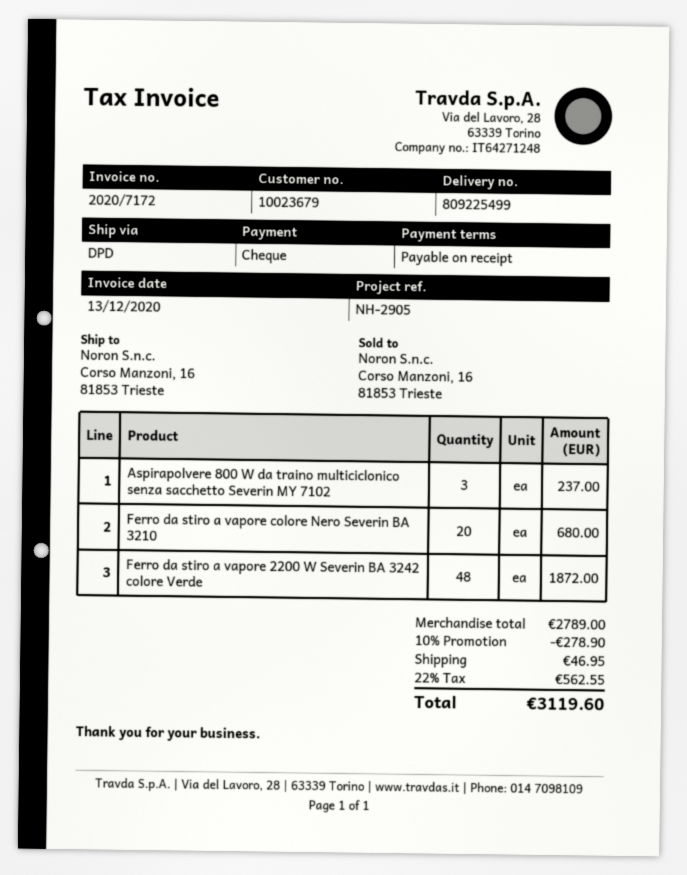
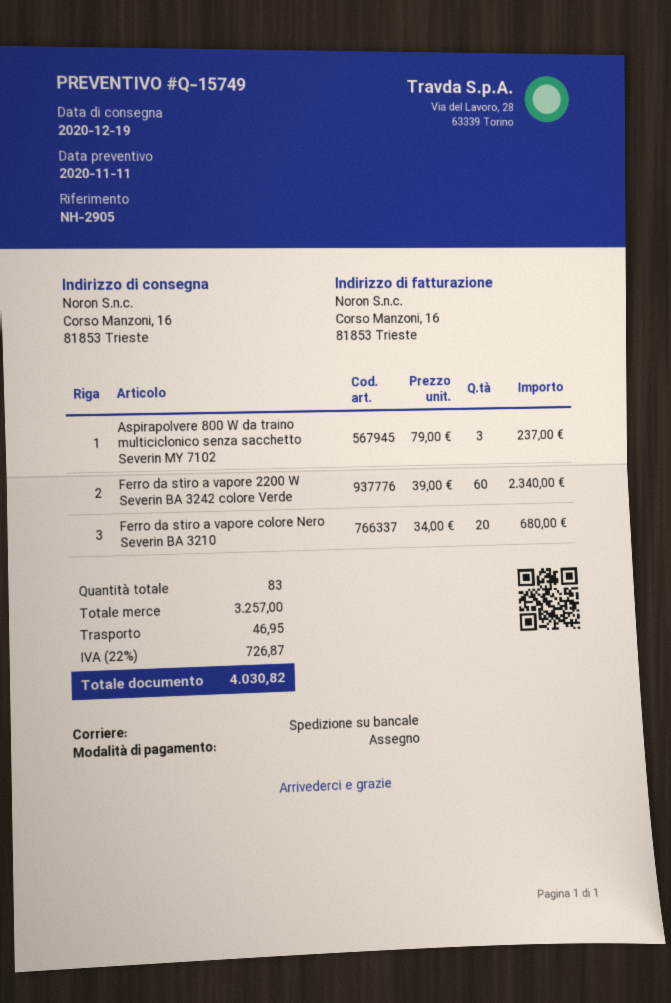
shipping method: DPD -> pallet freight
Ferro da stiro a vapore 2200 W Severin BA 3242 colore Verde: 48 for 1872.00 -> 60 for 2340.00
subtotal: 2789.00 -> 3257.00
discount: 10% = 278.90 -> none
tax: 22% = 562.55 -> 22% = 726.87
total: 3119.60 -> 4030.82

